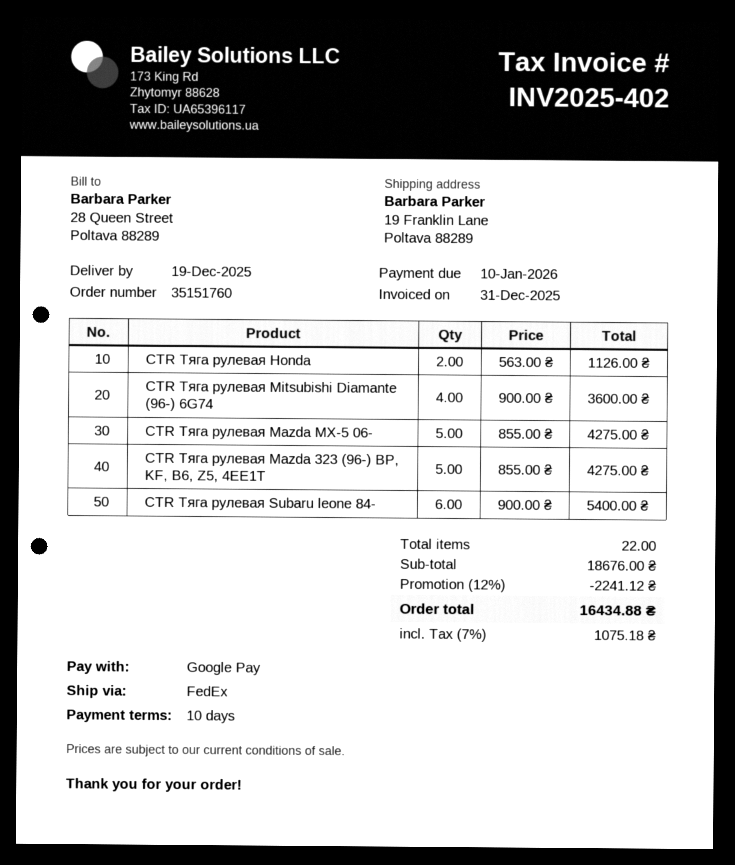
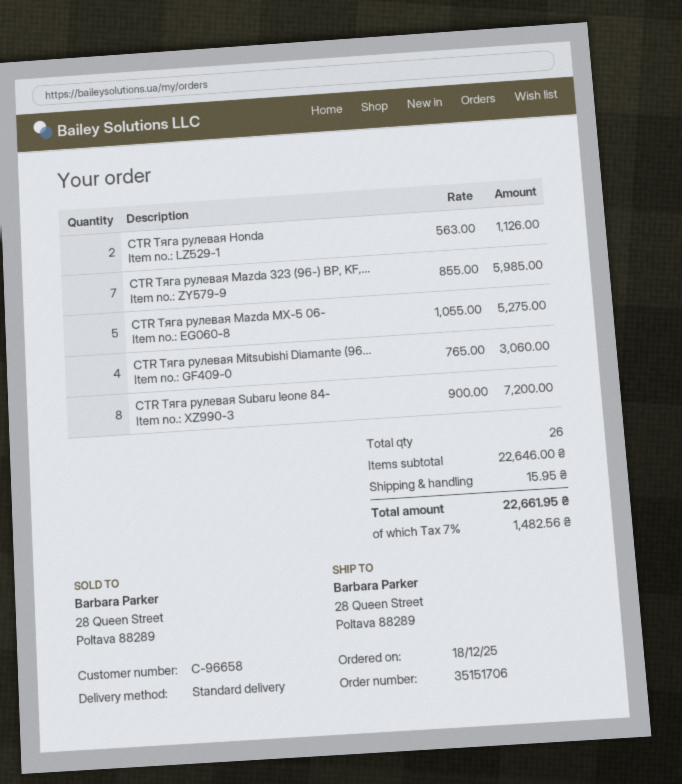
order number: 35151760 -> 35151706
shipping method: FedEx -> standard
ship to: 19 Franklin Lane, Poltava 88289 -> 28 Queen Street, Poltava 88289
CTR Тяга рулевая Mitsubishi Diamante (96-) 6G74: 4 x 900.00 = 3600.00 -> 4 x 765.00 = 3060.00
CTR Тяга рулевая Mazda MX-5 06-: 5 x 855.00 = 4275.00 -> 5 x 1055.00 = 5275.00
CTR Тяга рулевая Mazda 323 (96-) BP, KF, B6, Z5, 4EE1T: 5 x 855.00 = 4275.00 -> 7 x 855.00 = 5985.00
CTR Тяга рулевая Subaru leone 84-: 6 x 900.00 = 5400.00 -> 8 x 900.00 = 7200.00
total quantity: 22 -> 26
subtotal: 18676.00 -> 22646.00
discount: 12% = 2241.12 -> none
shipping: none -> 15.95
tax: 7% = 1075.18 -> 7% = 1482.56
total: 16434.88 -> 22661.95

